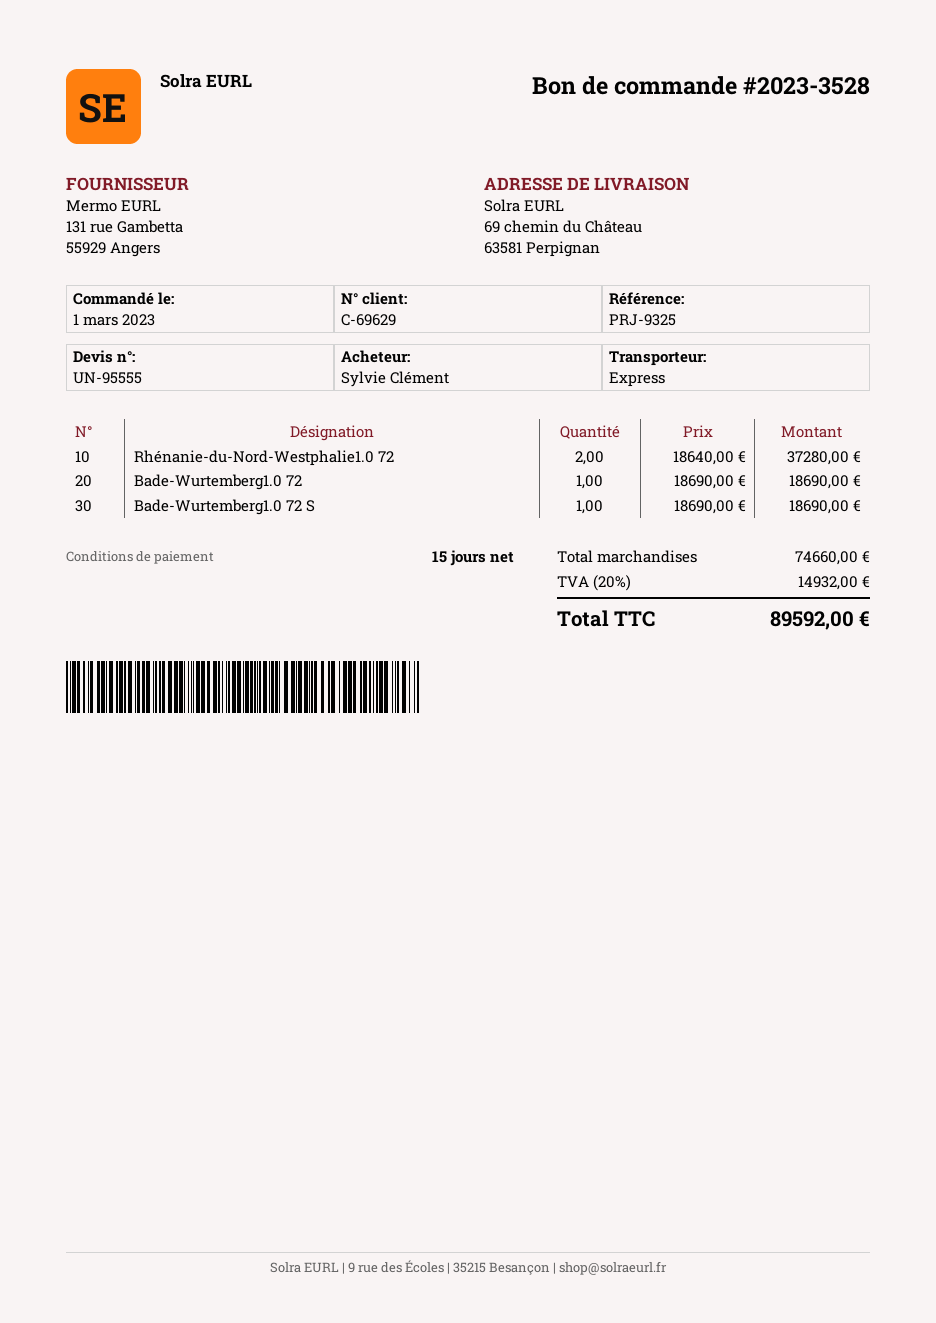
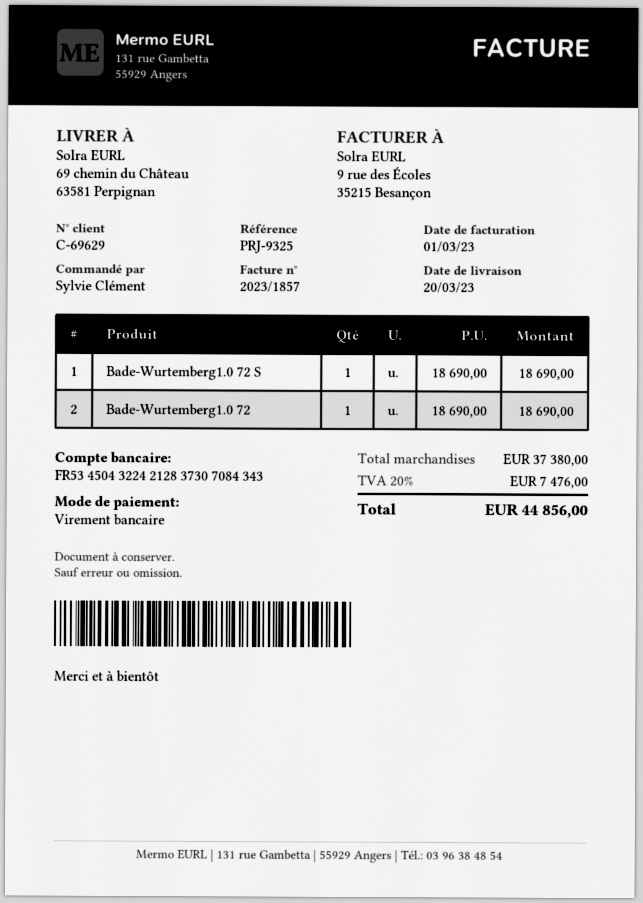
Rhénanie-du-Nord-Westphalie1.0 72: 2 x 18640.00 = 37280.00 -> none
subtotal: 74660.00 -> 37380.00
tax: 20% = 14932.00 -> 20% = 7476.00
total: 89592.00 -> 44856.00

